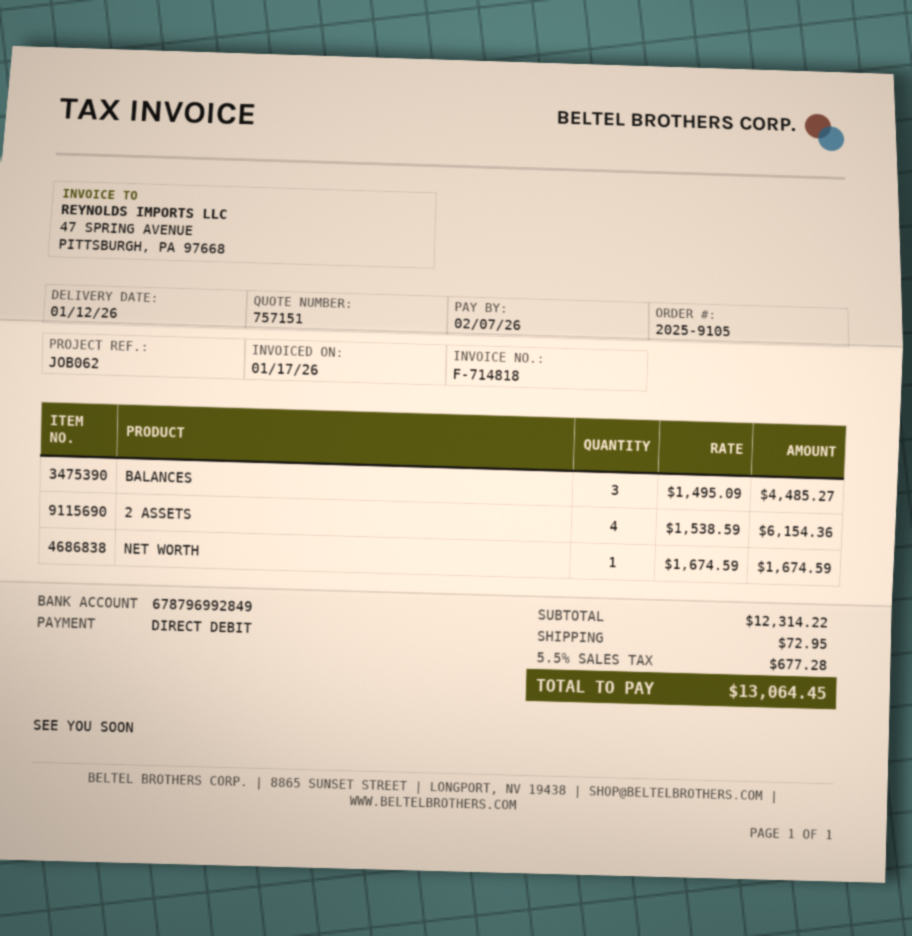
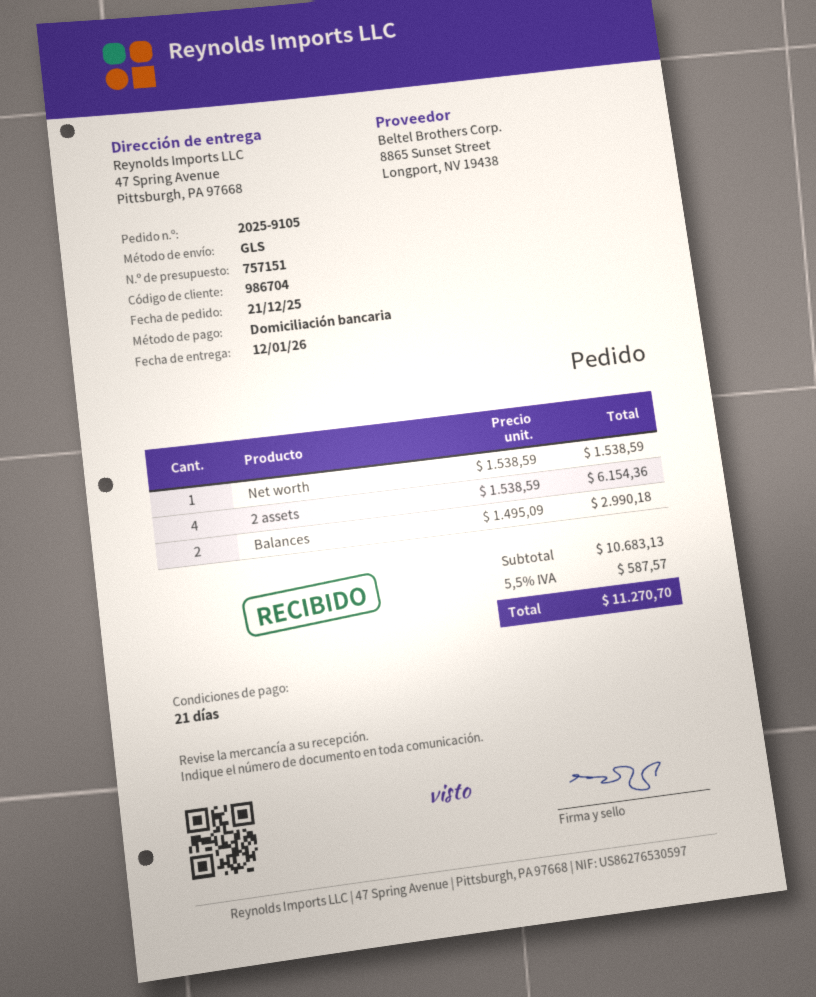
BALANCES: 3 x 1495.09 = 4485.27 -> 2 x 1495.09 = 2990.18
NET WORTH: 1 x 1674.59 = 1674.59 -> 1 x 1538.59 = 1538.59
subtotal: 12314.22 -> 10683.13
shipping: 72.95 -> none
tax: 5.5% = 677.28 -> 5.5% = 587.57
total: 13064.45 -> 11270.70

